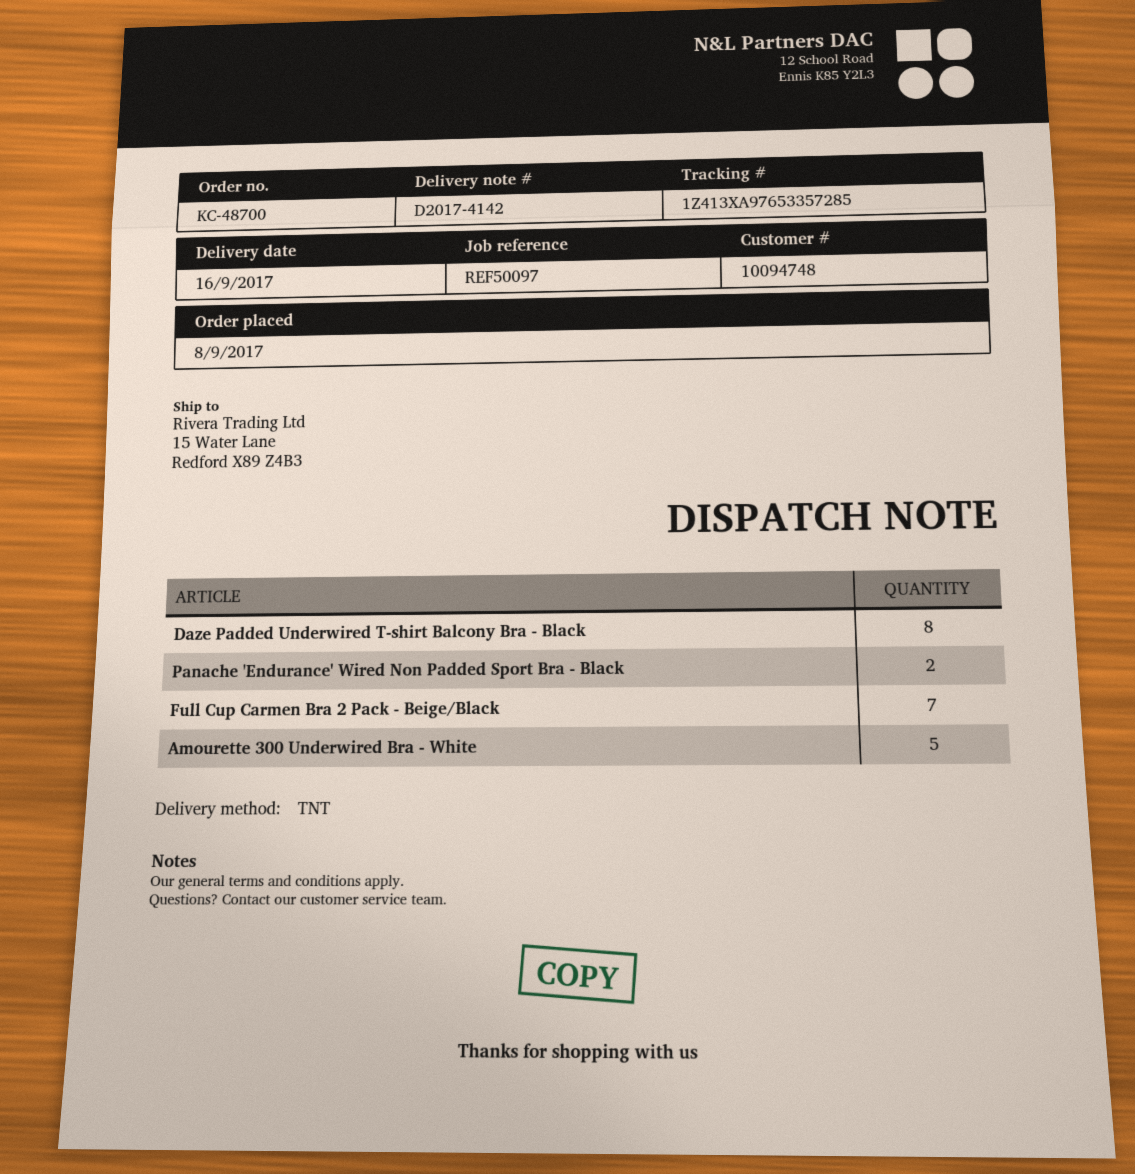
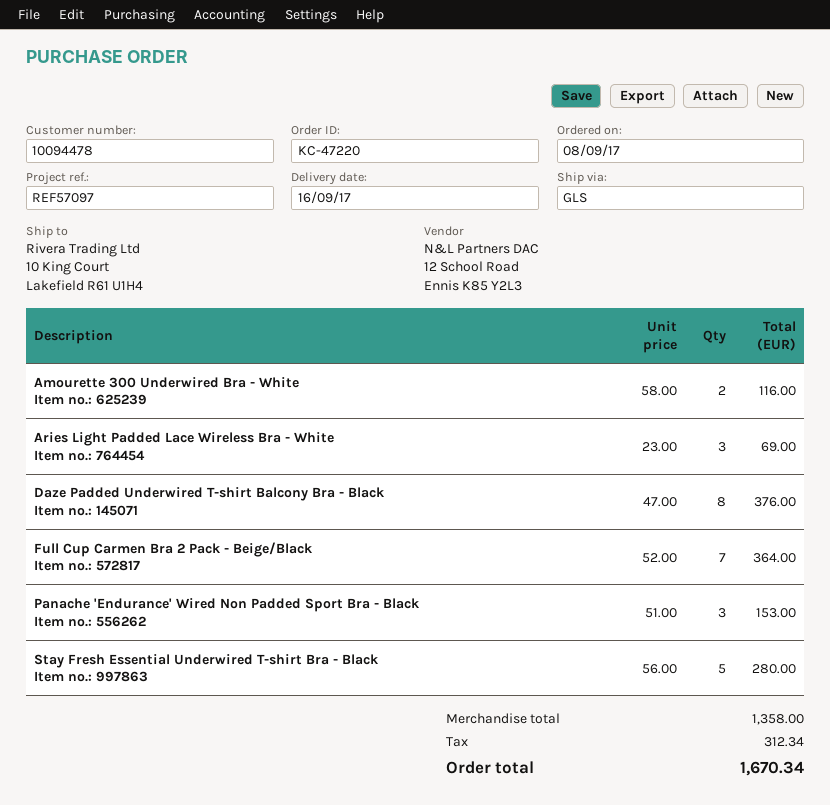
order number: KC-48700 -> KC-47220
customer number: 10094748 -> 10094478
reference: REF50097 -> REF57097
shipping method: TNT -> GLS
ship to: 15 Water Lane, Redford X89 Z4B3 -> 10 King Court, Lakefield R61 U1H4
Panache 'Endurance' Wired Non Padded Sport Bra - Black: 2 -> 3
Amourette 300 Underwired Bra - White: 5 -> 2
Aries Light Padded Lace Wireless Bra - White: none -> 3
Stay Fresh Essential Underwired T-shirt Bra - Black: none -> 5

